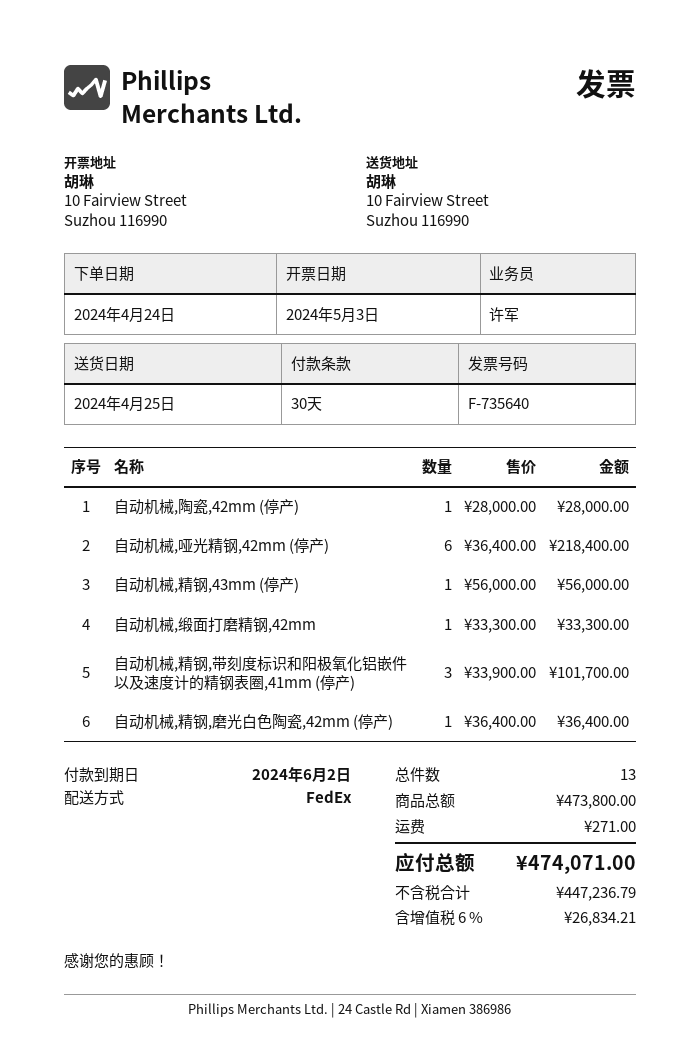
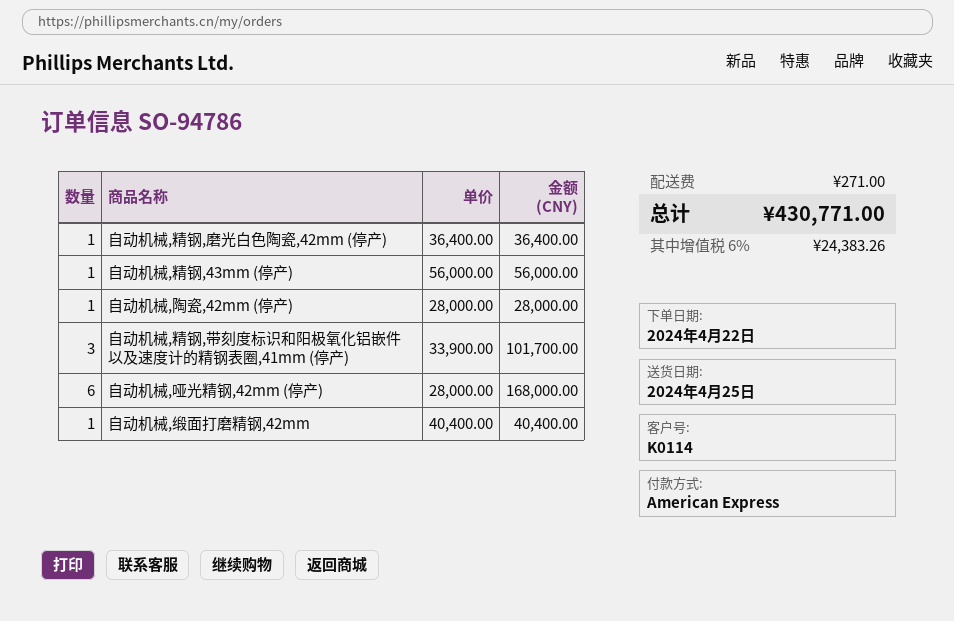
order date: 2024-04-24 -> 2024-04-22
自动机械,哑光精钢,42mm (停产): 6 x 36400.00 = 218400.00 -> 6 x 28000.00 = 168000.00
自动机械,缎面打磨精钢,42mm: 1 x 33300.00 = 33300.00 -> 1 x 40400.00 = 40400.00
tax: 6% = 26834.21 -> 6% = 24383.26
total: 474071.00 -> 430771.00

